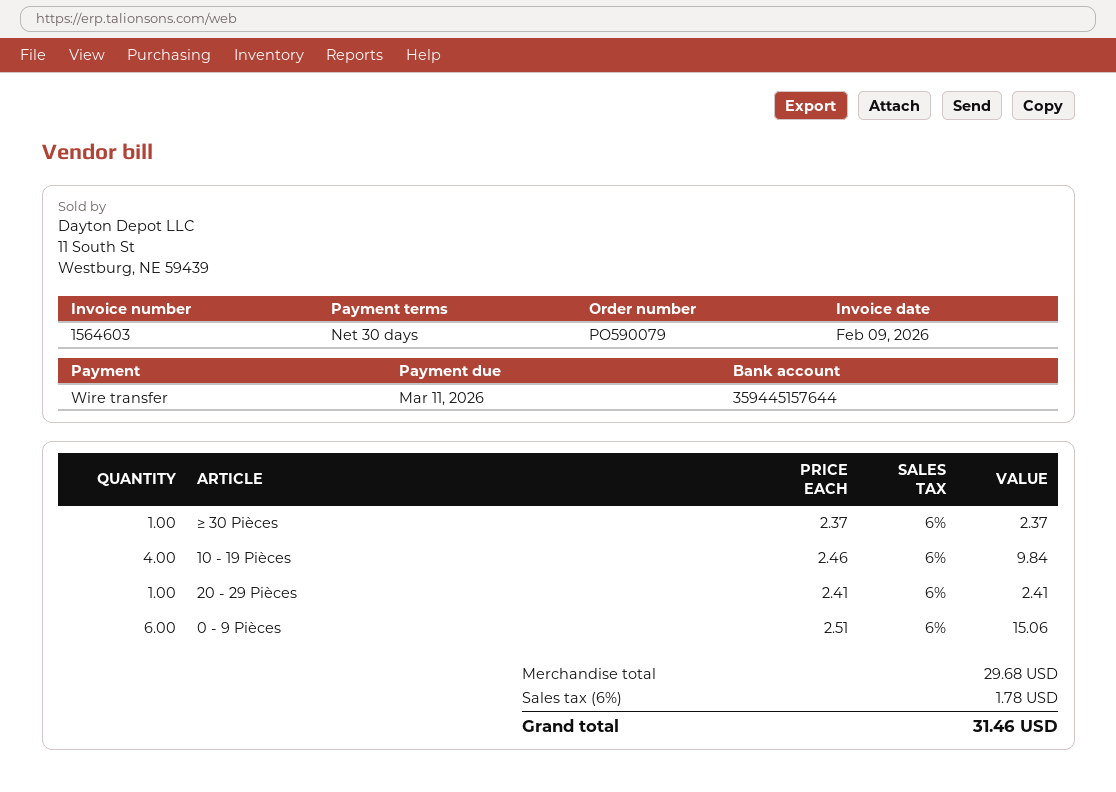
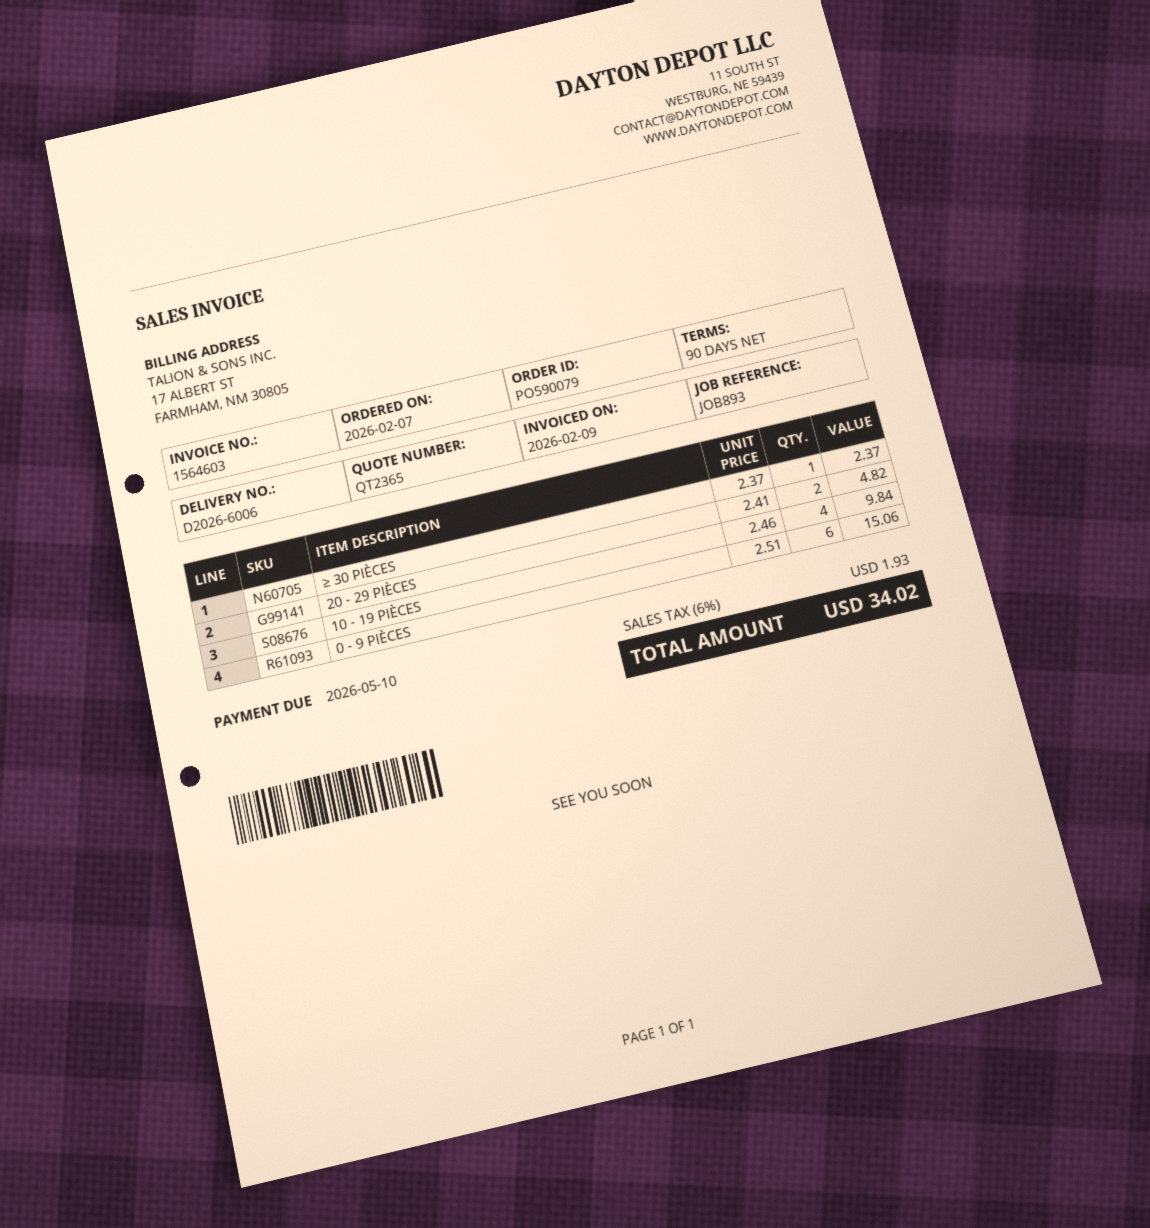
payment terms: 30 days -> 90 days
due date: 2026-03-11 -> 2026-05-10
20 - 29 Pièces: 1 x 2.41 = 2.41 -> 2 x 2.41 = 4.82
tax: 6% = 1.78 -> 6% = 1.93
total: 31.46 -> 34.02

